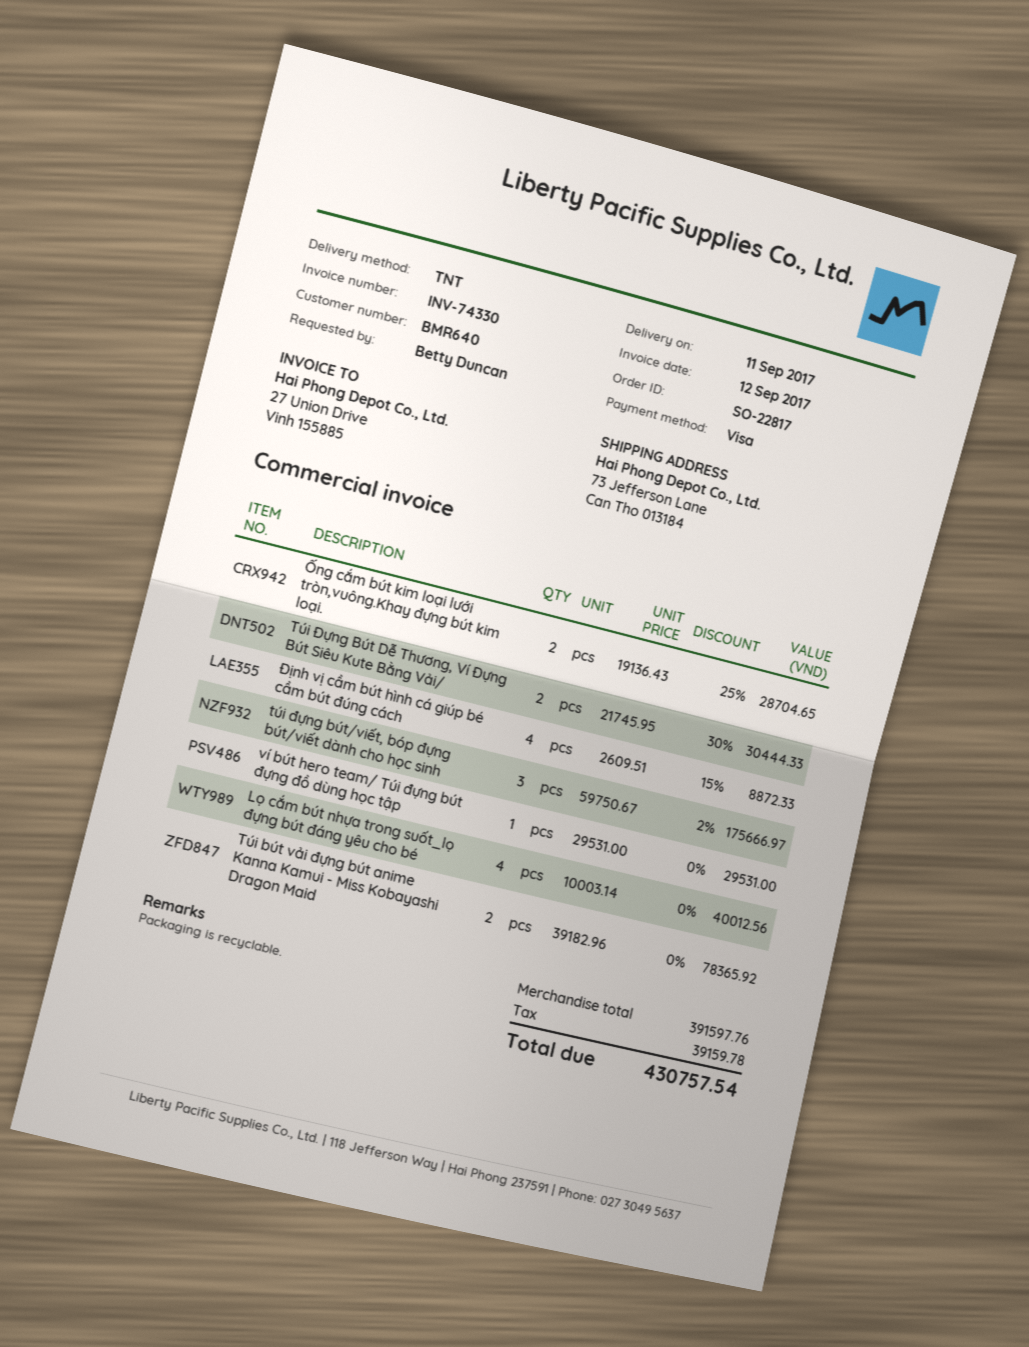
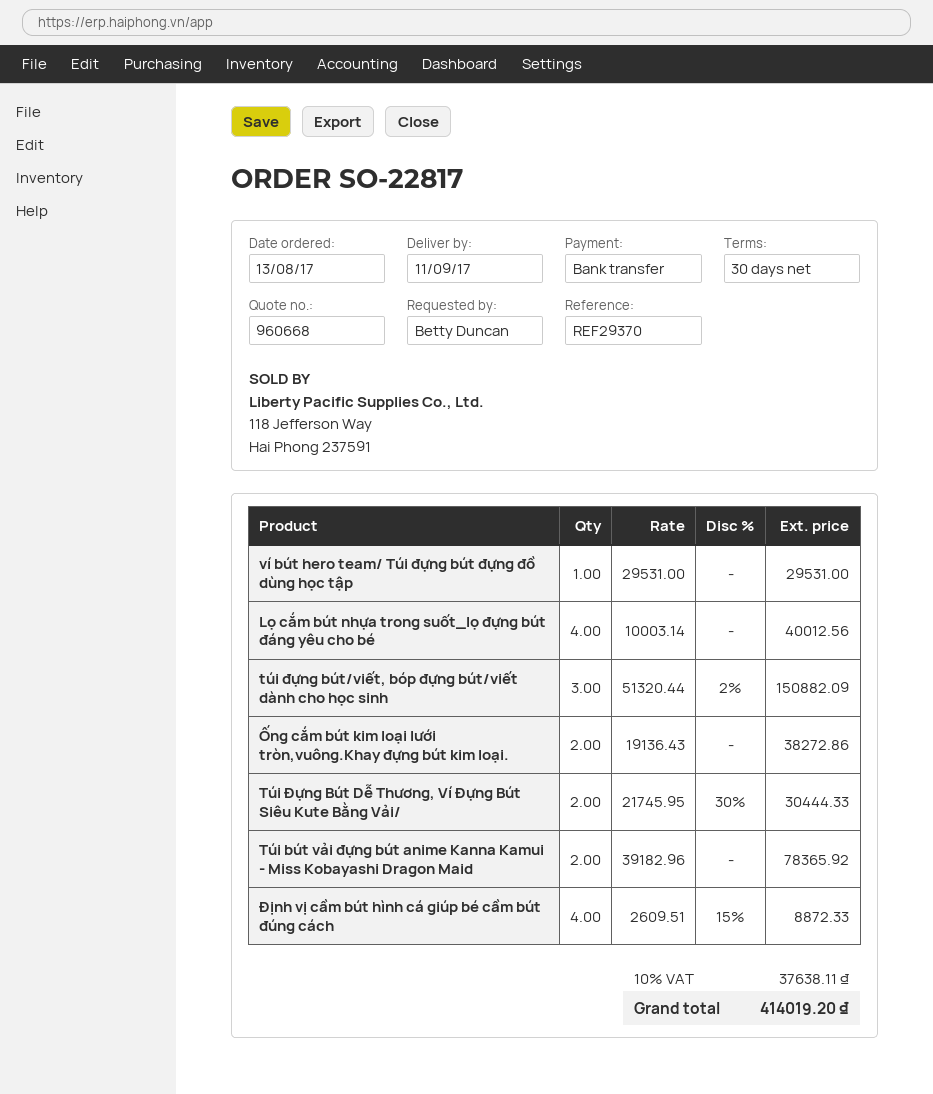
payment method: Visa -> bank transfer
Ống cắm bút kim loại lưới tròn,vuông.Khay đựng bút kim loại.: 2 x 19136.43 - 25% = 28704.65 -> 2 x 19136.43 = 38272.86
túi đựng bút/viết, bóp đựng bút/viết dành cho học sinh: 3 x 59750.67 - 2% = 175666.97 -> 3 x 51320.44 - 2% = 150882.09
tax: 39159.78 -> 37638.11
total: 430757.54 -> 414019.20

